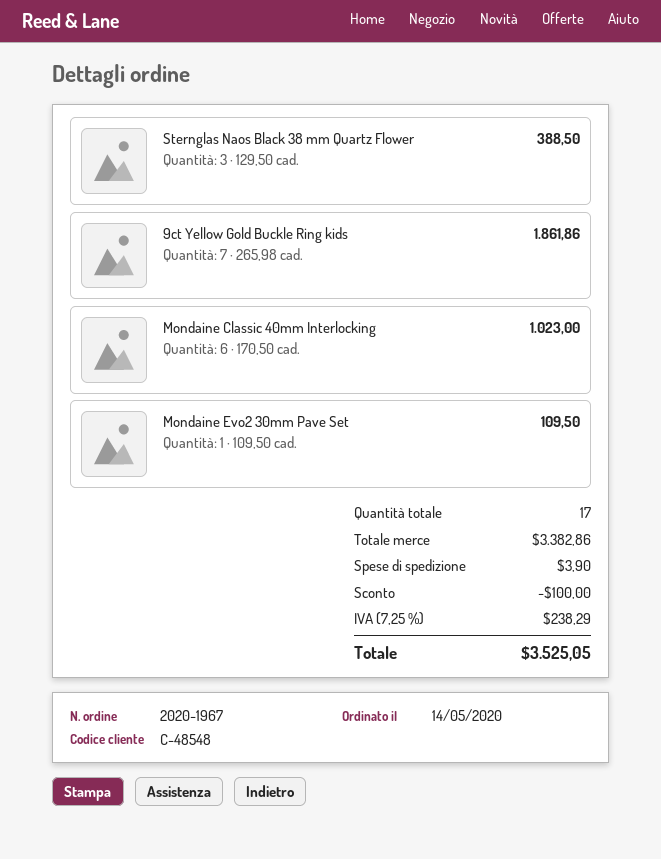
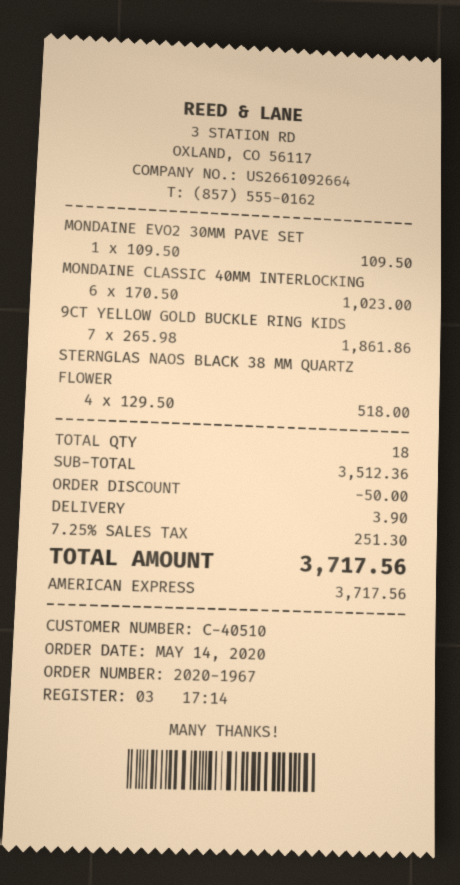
customer number: C-48548 -> C-40510
Sternglas Naos Black 38 mm Quartz Flower: 3 x 129.50 = 388.50 -> 4 x 129.50 = 518.00
total quantity: 17 -> 18
subtotal: 3382.86 -> 3512.36
discount: 100.00 -> 50.00
tax: 7.25% = 238.29 -> 7.25% = 251.30
total: 3525.05 -> 3717.56

